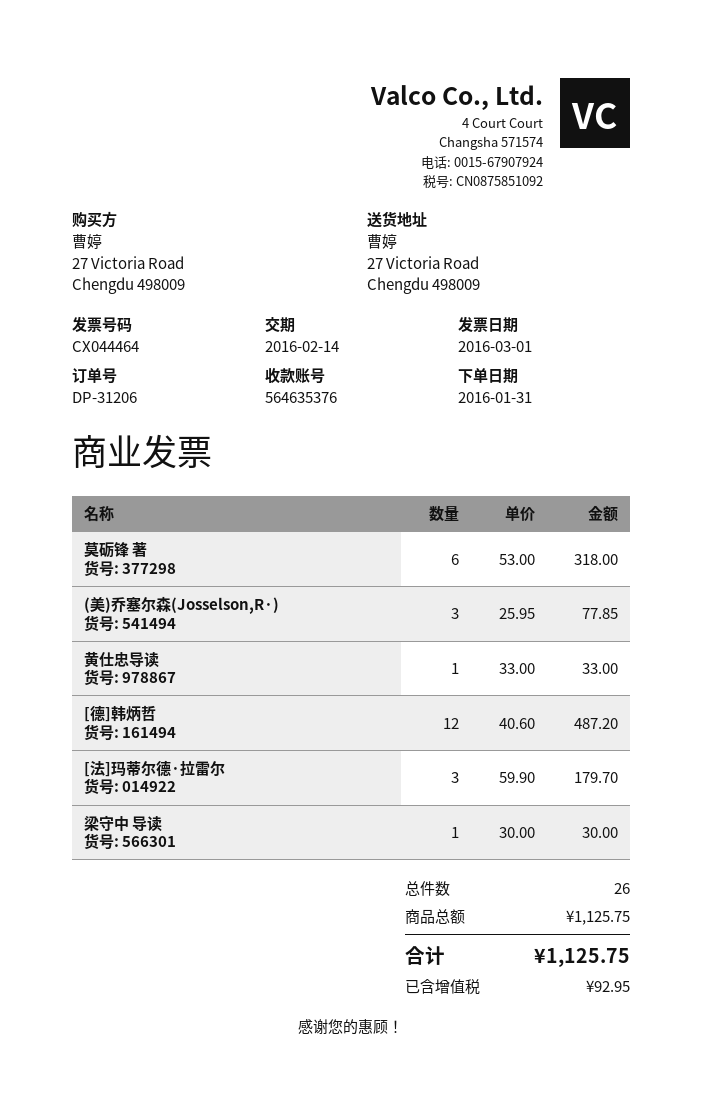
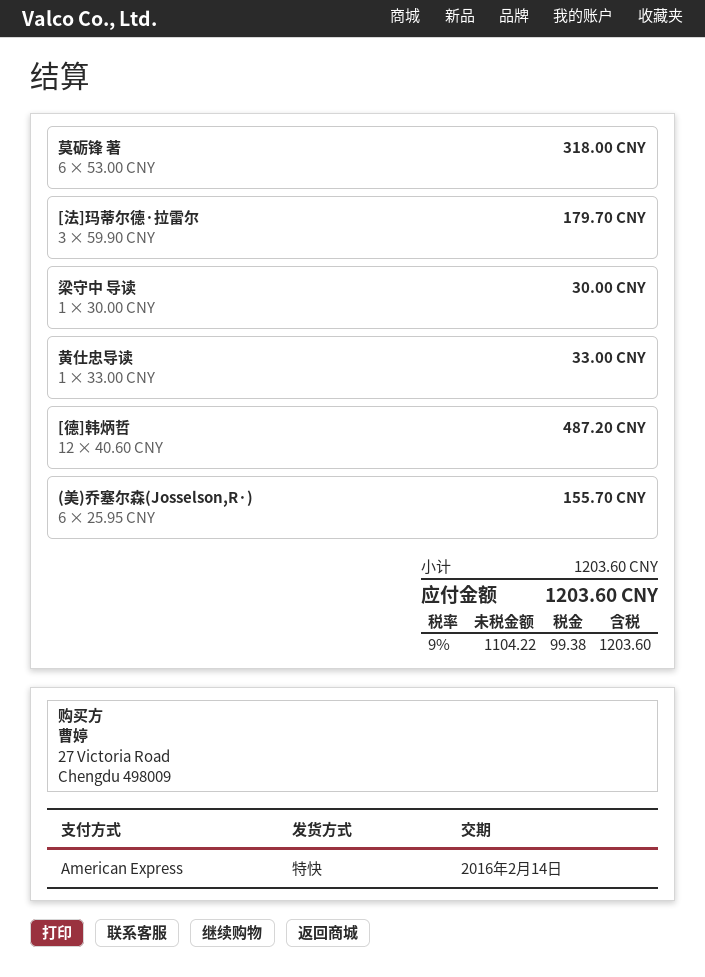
(美)乔塞尔森(Josselson,R·): 3 x 25.95 = 77.85 -> 6 x 25.95 = 155.70
subtotal: 1125.75 -> 1203.60
tax: 92.95 -> 99.38
total: 1125.75 -> 1203.60

